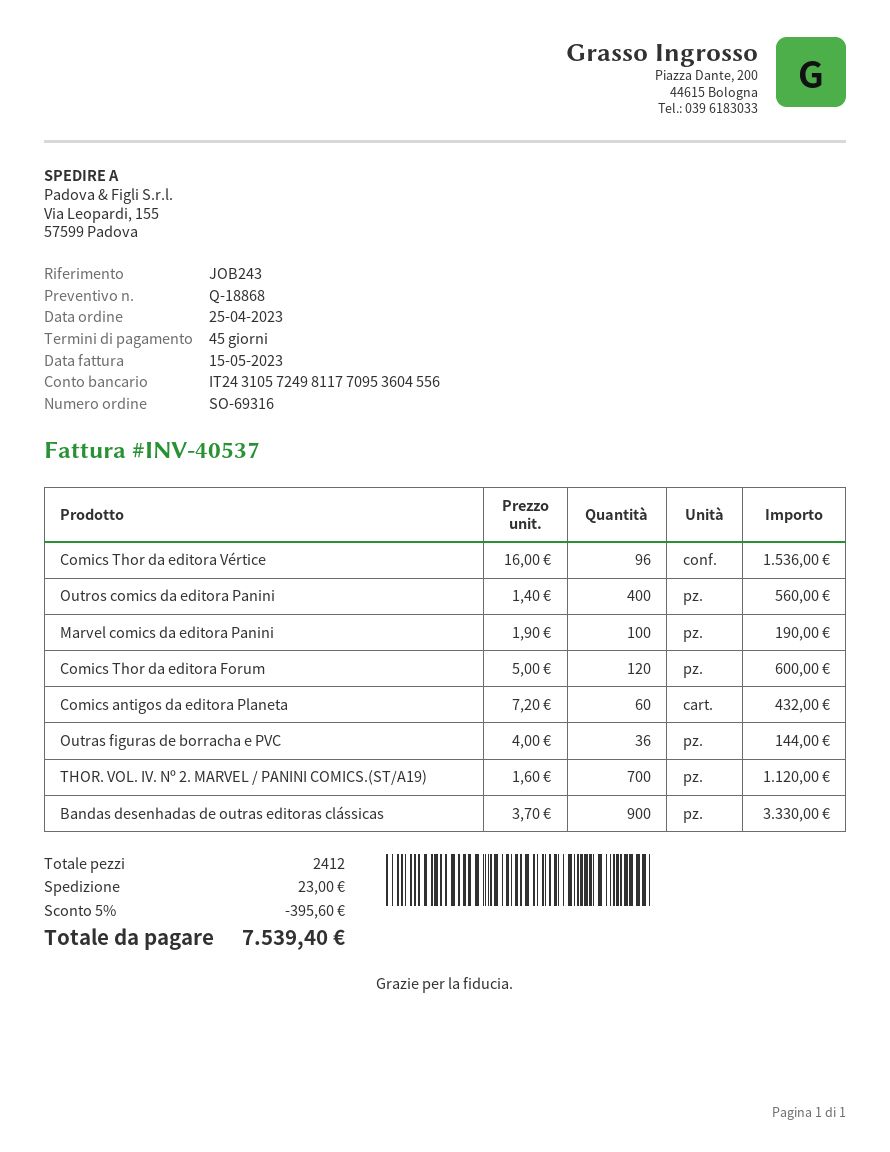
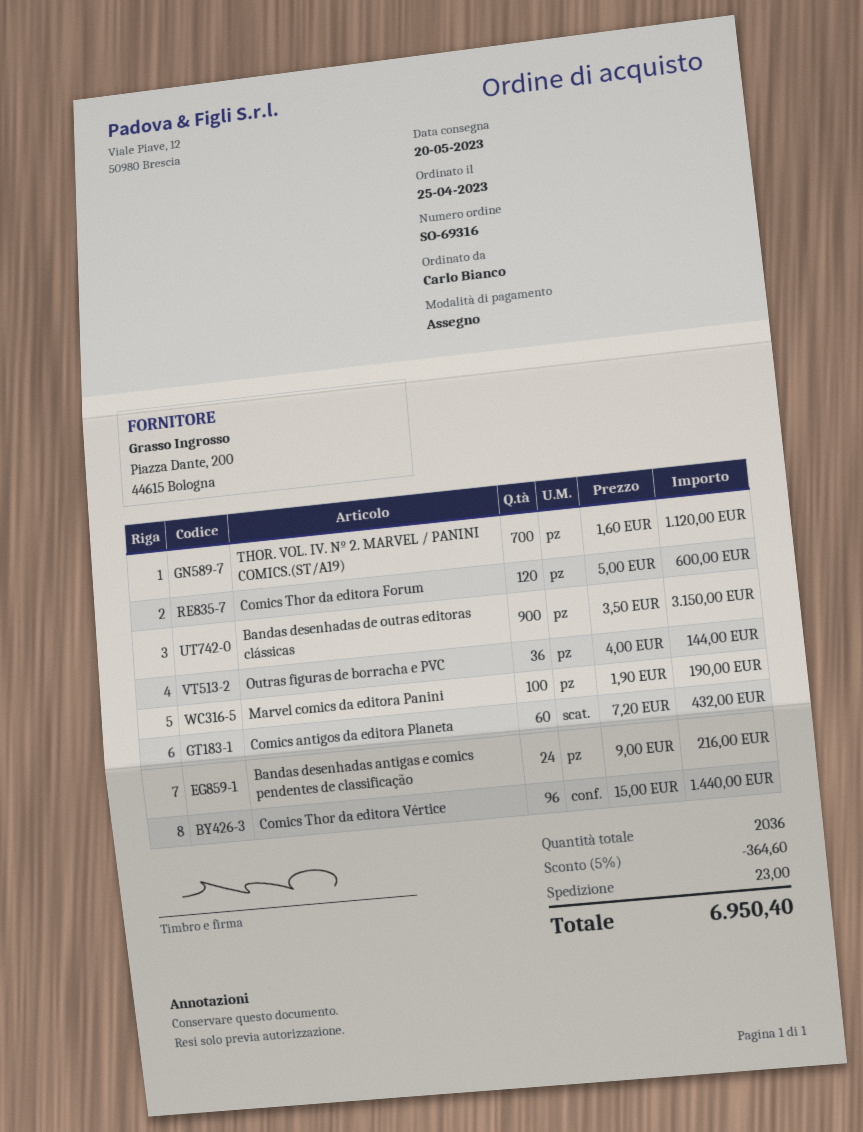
Comics Thor da editora Vértice: 96 x 16.00 = 1536.00 -> 96 x 15.00 = 1440.00
Outros comics da editora Panini: 400 x 1.40 = 560.00 -> none
Bandas desenhadas de outras editoras clássicas: 900 x 3.70 = 3330.00 -> 900 x 3.50 = 3150.00
Bandas desenhadas antigas e comics pendentes de classificação: none -> 24 x 9.00 = 216.00
total quantity: 2412 -> 2036
discount: 5% = 395.60 -> 5% = 364.60
total: 7539.40 -> 6950.40

